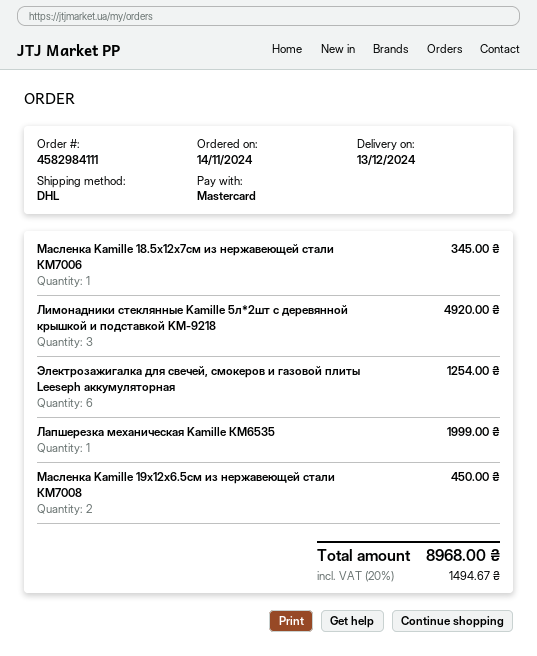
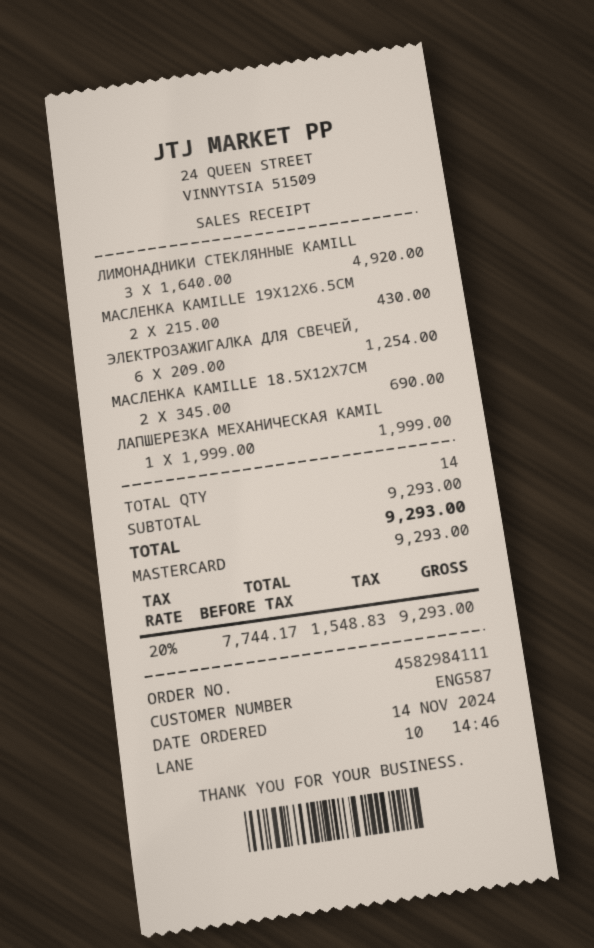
Масленка Kamille 18.5х12х7см из нержавеющей стали КМ7006: 1 for 345.00 -> 2 for 690.00
Масленка Kamille 19х12х6.5см из нержавеющей стали КМ7008: 2 for 450.00 -> 2 for 430.00
tax: 20% = 1494.67 -> 20% = 1548.83
total: 8968.00 -> 9293.00

